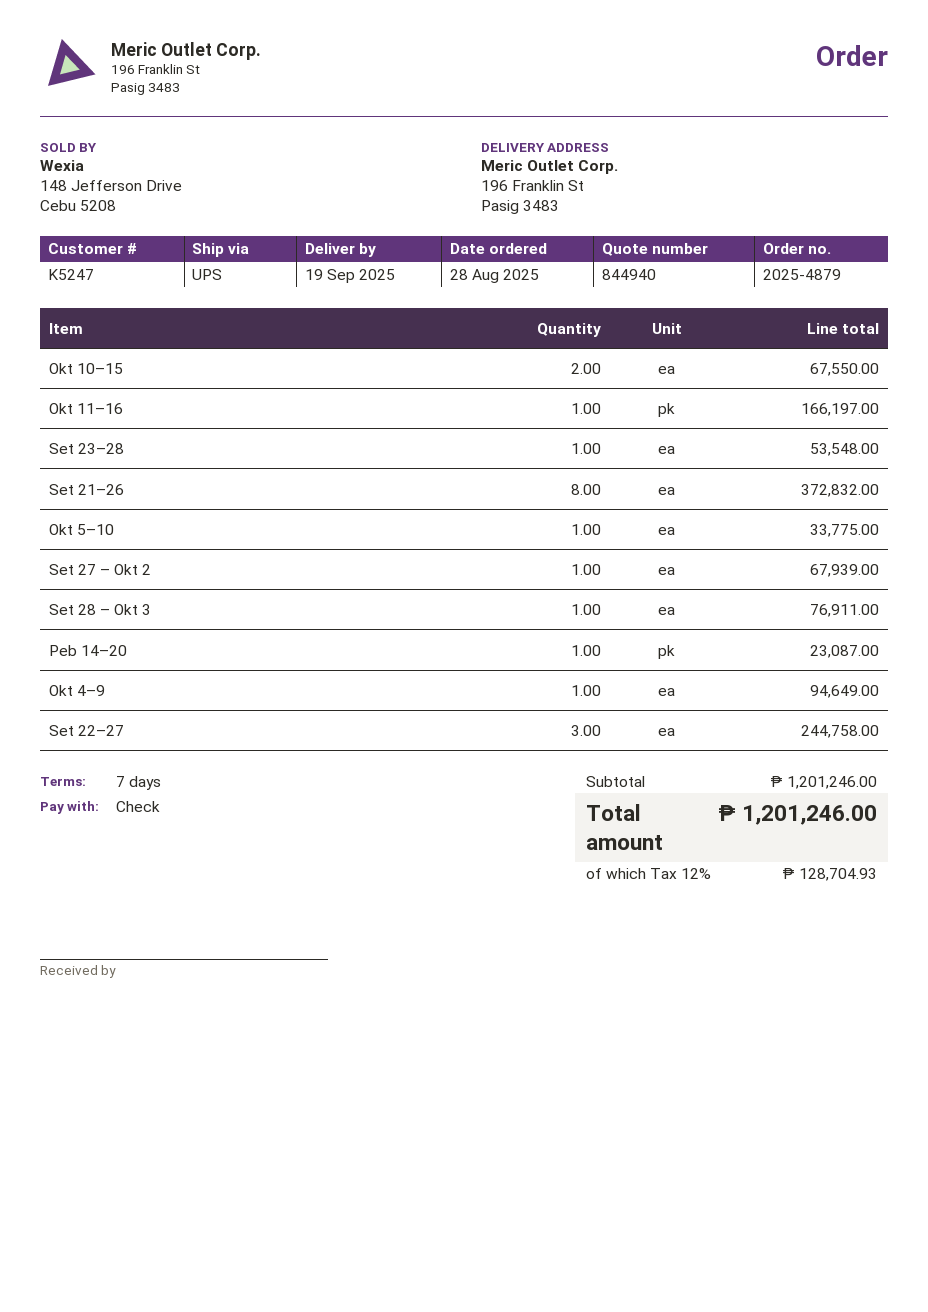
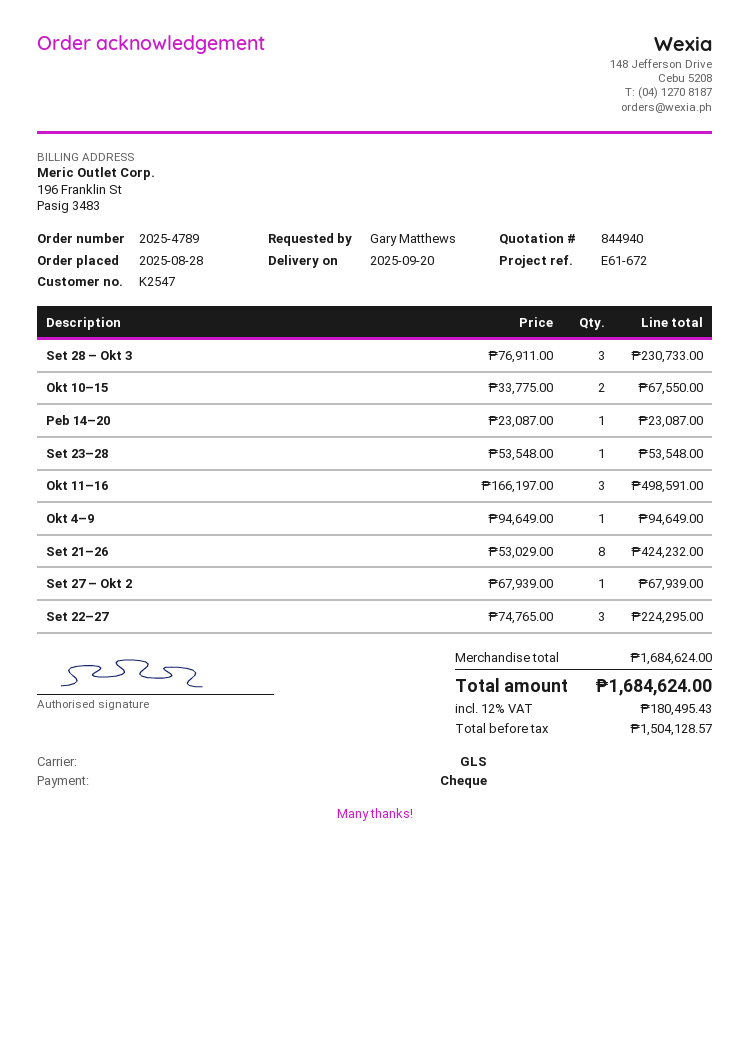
order number: 2025-4879 -> 2025-4789
delivery date: 2025-09-19 -> 2025-09-20
customer number: K5247 -> K2547
shipping method: UPS -> GLS
Okt 11–16: 1 for 166197.00 -> 3 for 498591.00
Set 21–26: 8 for 372832.00 -> 8 for 424232.00
Okt 5–10: 1 for 33775.00 -> none
Set 28 – Okt 3: 1 for 76911.00 -> 3 for 230733.00
Set 22–27: 3 for 244758.00 -> 3 for 224295.00
subtotal: 1201246.00 -> 1684624.00
tax: 12% = 128704.93 -> 12% = 180495.43
total: 1201246.00 -> 1684624.00

